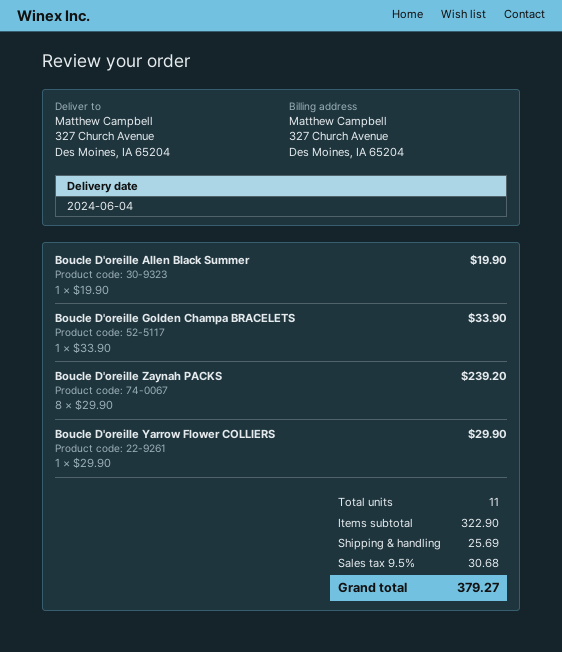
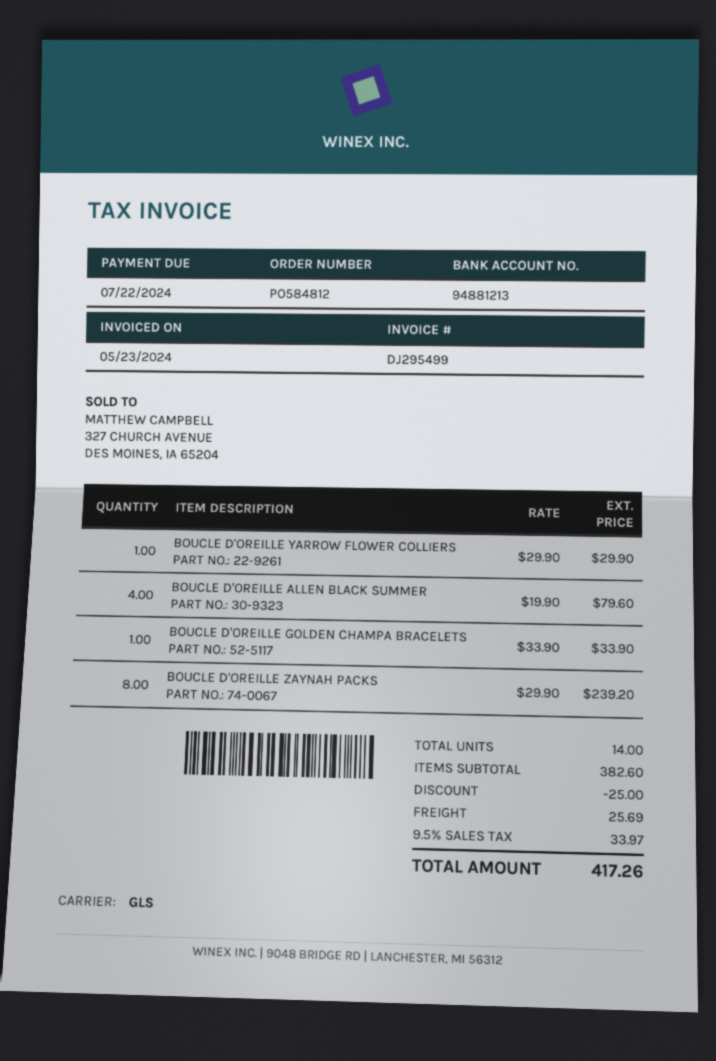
Boucle D'oreille Allen Black Summer: 1 x 19.90 = 19.90 -> 4 x 19.90 = 79.60
total quantity: 11 -> 14
subtotal: 322.90 -> 382.60
discount: none -> 25.00
tax: 9.5% = 30.68 -> 9.5% = 33.97
total: 379.27 -> 417.26

